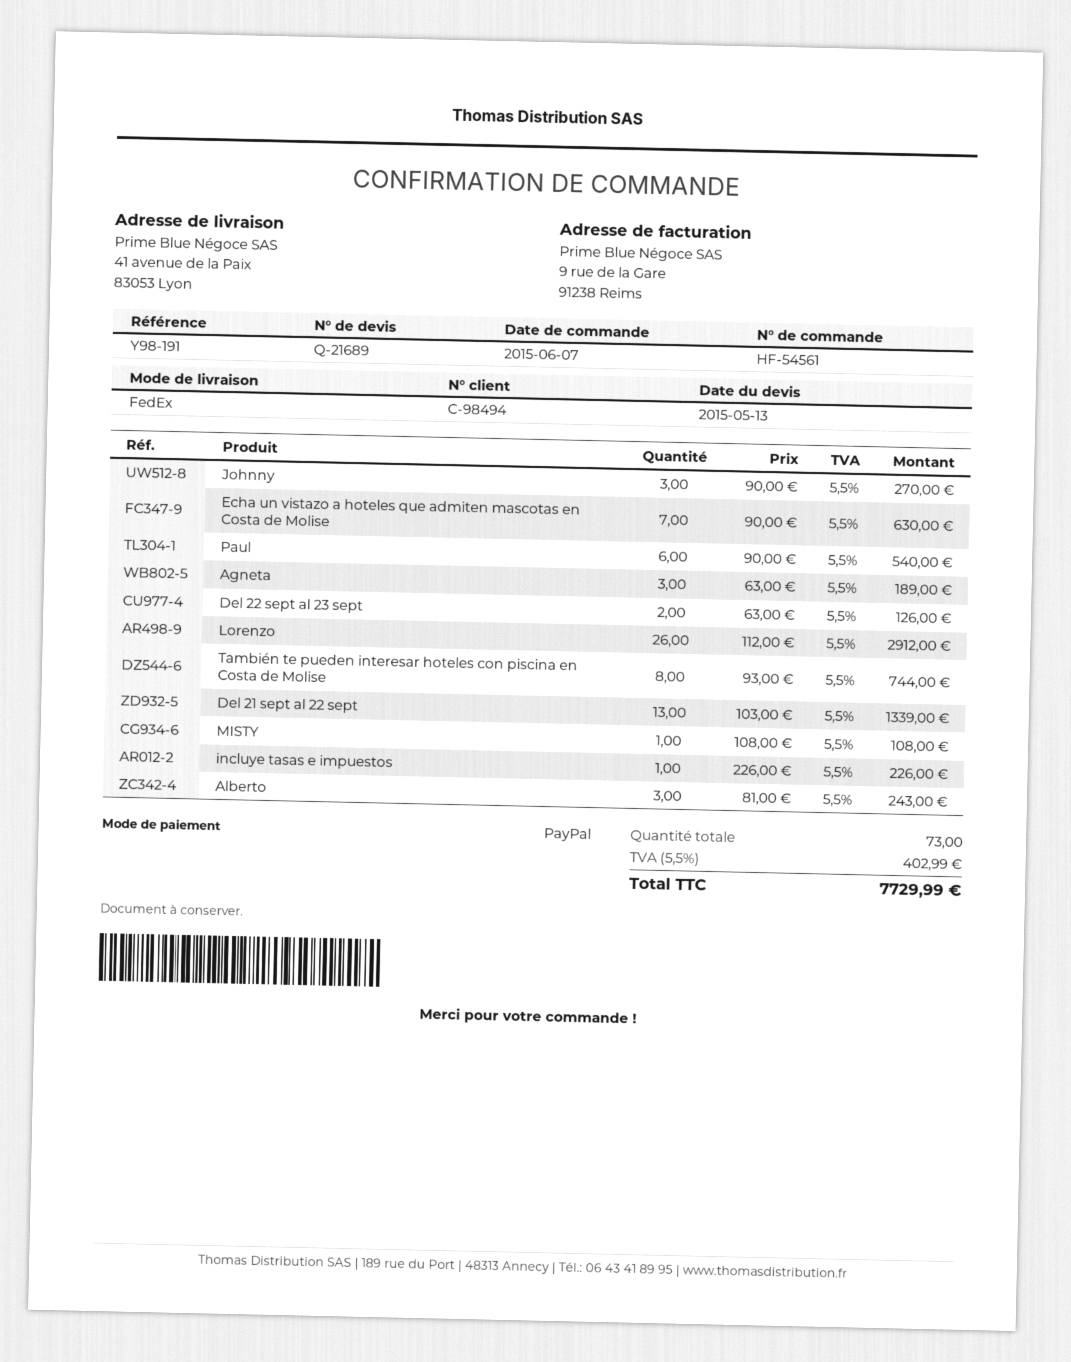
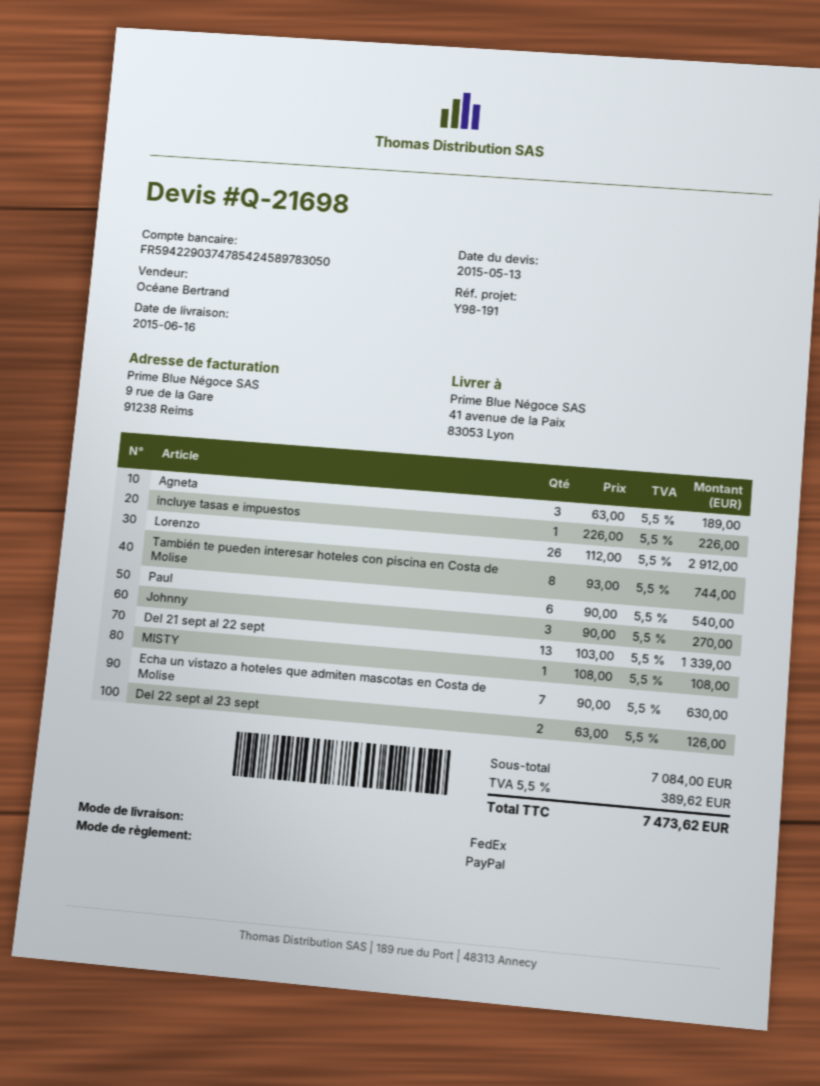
quote number: Q-21689 -> Q-21698
Alberto: 3 x 81.00 = 243.00 -> none
tax: 5.5% = 402.99 -> 5.5% = 389.62
total: 7729.99 -> 7473.62

